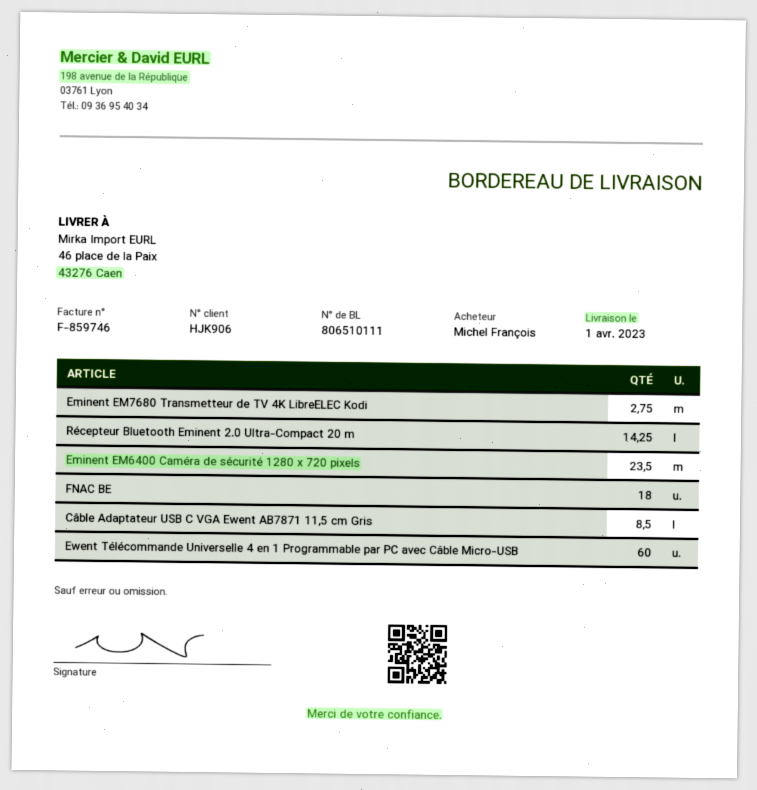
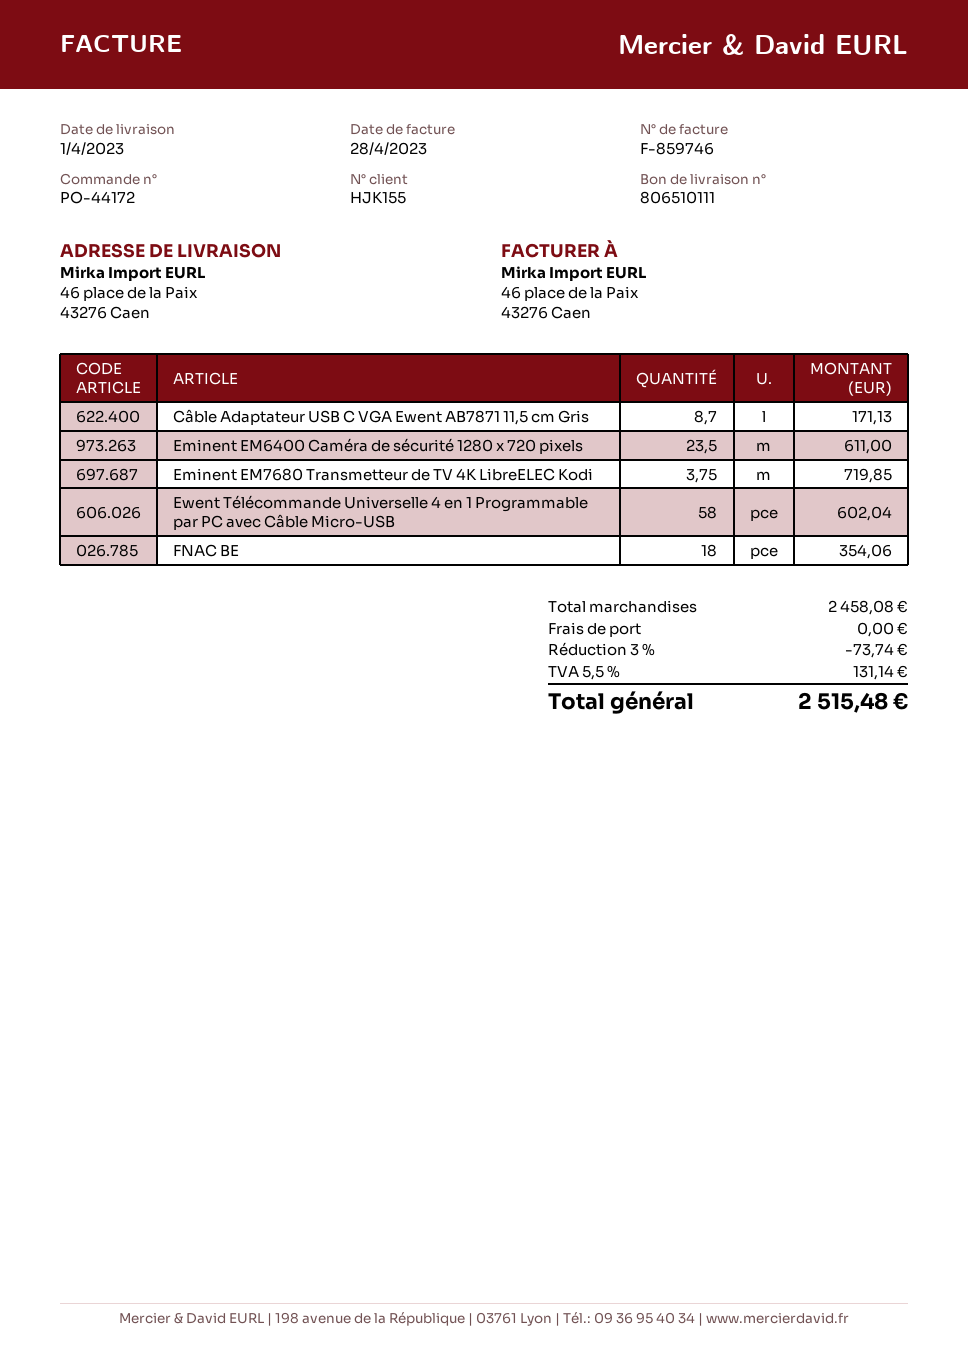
customer number: HJK906 -> HJK155
Eminent EM7680 Transmetteur de TV 4K LibreELEC Kodi: 2.75 -> 3.75
Récepteur Bluetooth Eminent 2.0 Ultra-Compact 20 m: 14.25 -> none
Câble Adaptateur USB C VGA Ewent AB7871 11,5 cm Gris: 8.5 -> 8.7
Ewent Télécommande Universelle 4 en 1 Programmable par PC avec Câble Micro-USB: 60 -> 58

